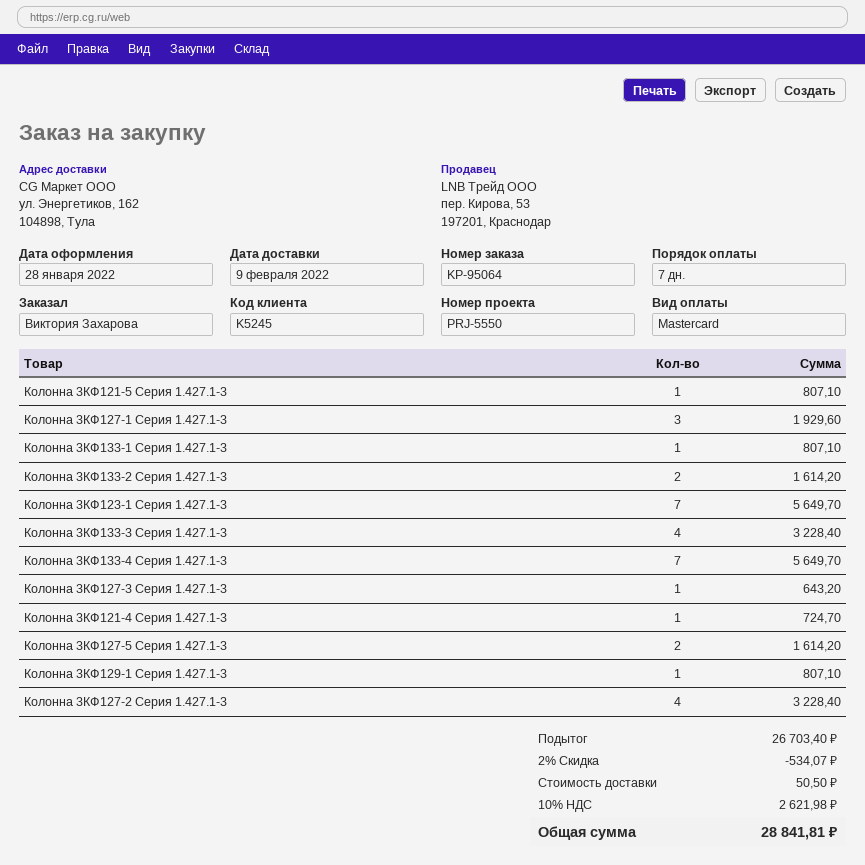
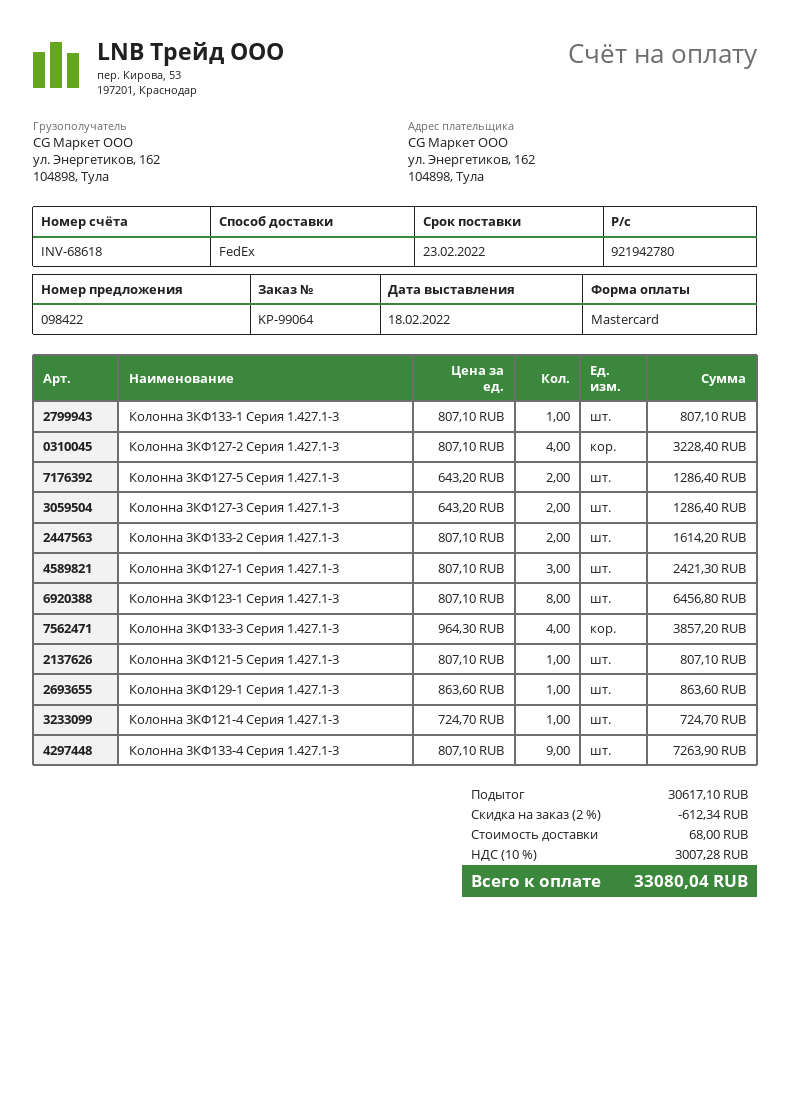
order number: KP-95064 -> KP-99064
delivery date: 2022-02-09 -> 2022-02-23
Колонна 3КФ127-1 Серия 1.427.1-3: 3 for 1929.60 -> 3 for 2421.30
Колонна 3КФ123-1 Серия 1.427.1-3: 7 for 5649.70 -> 8 for 6456.80
Колонна 3КФ133-3 Серия 1.427.1-3: 4 for 3228.40 -> 4 for 3857.20
Колонна 3КФ133-4 Серия 1.427.1-3: 7 for 5649.70 -> 9 for 7263.90
Колонна 3КФ127-3 Серия 1.427.1-3: 1 for 643.20 -> 2 for 1286.40
Колонна 3КФ127-5 Серия 1.427.1-3: 2 for 1614.20 -> 2 for 1286.40
Колонна 3КФ129-1 Серия 1.427.1-3: 1 for 807.10 -> 1 for 863.60
subtotal: 26703.40 -> 30617.10
discount: 2% = 534.07 -> 2% = 612.34
shipping: 50.50 -> 68.00
tax: 10% = 2621.98 -> 10% = 3007.28
total: 28841.81 -> 33080.04

